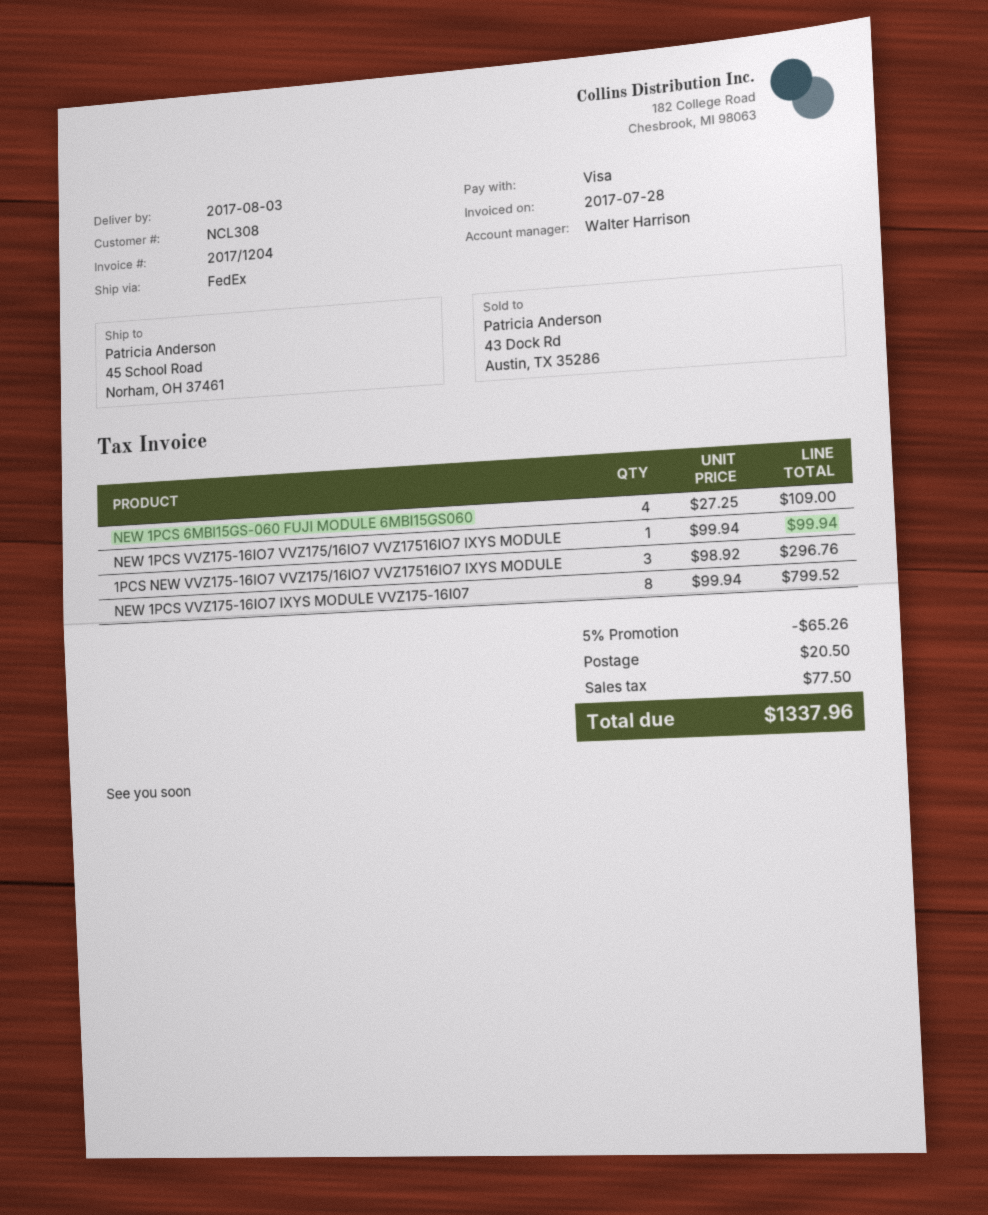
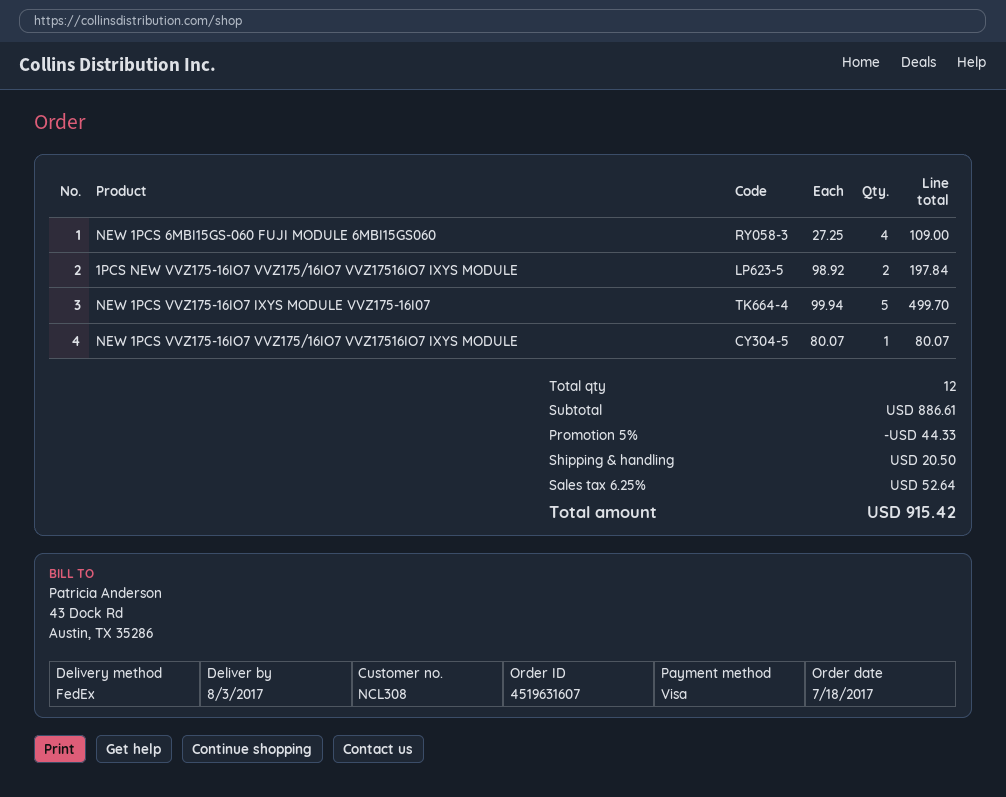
NEW 1PCS VVZ175-16IO7 VVZ175/16IO7 VVZ17516IO7 IXYS MODULE: 1 x 99.94 = 99.94 -> 1 x 80.07 = 80.07
1PCS NEW VVZ175-16IO7 VVZ175/16IO7 VVZ17516IO7 IXYS MODULE: 3 x 98.92 = 296.76 -> 2 x 98.92 = 197.84
NEW 1PCS VVZ175-16IO7 IXYS MODULE VVZ175-16I07: 8 x 99.94 = 799.52 -> 5 x 99.94 = 499.70
discount: 5% = 65.26 -> 5% = 44.33
tax: 77.50 -> 52.64
total: 1337.96 -> 915.42

